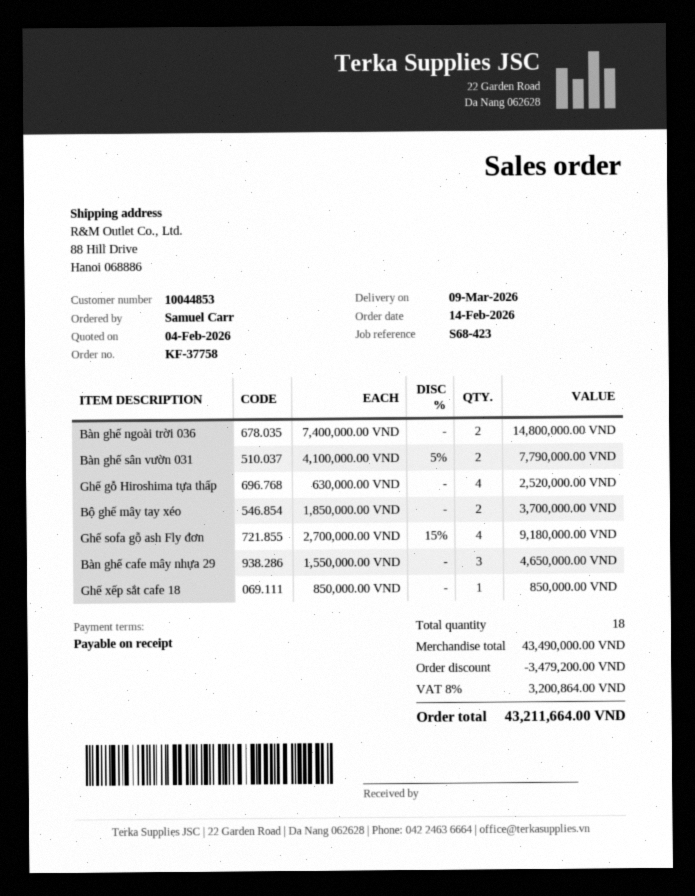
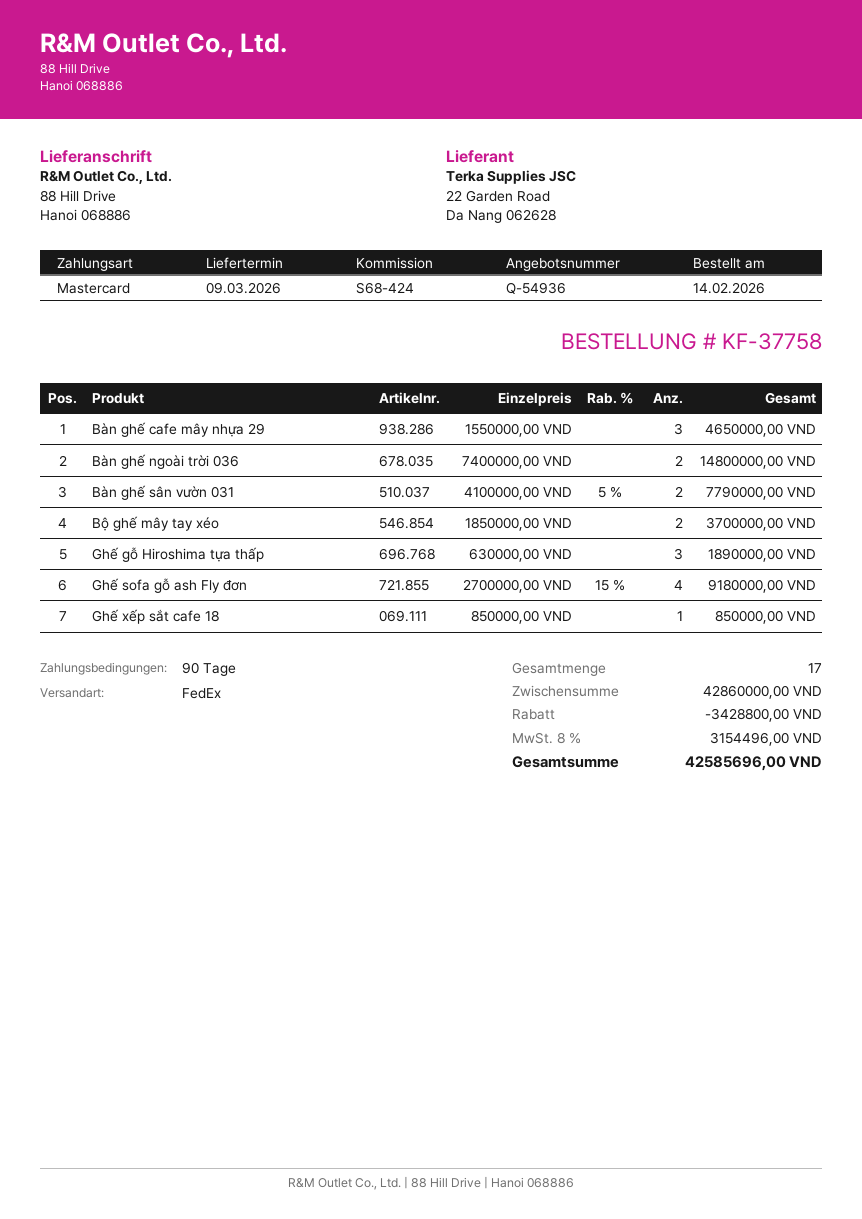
payment terms: on receipt -> 90 days
reference: S68-423 -> S68-424
Ghế gỗ Hiroshima tựa thấp: 4 x 630000.00 = 2520000.00 -> 3 x 630000.00 = 1890000.00
total quantity: 18 -> 17
subtotal: 43490000.00 -> 42860000.00
discount: 3479200.00 -> 3428800.00
tax: 8% = 3200864.00 -> 8% = 3154496.00
total: 43211664.00 -> 42585696.00

